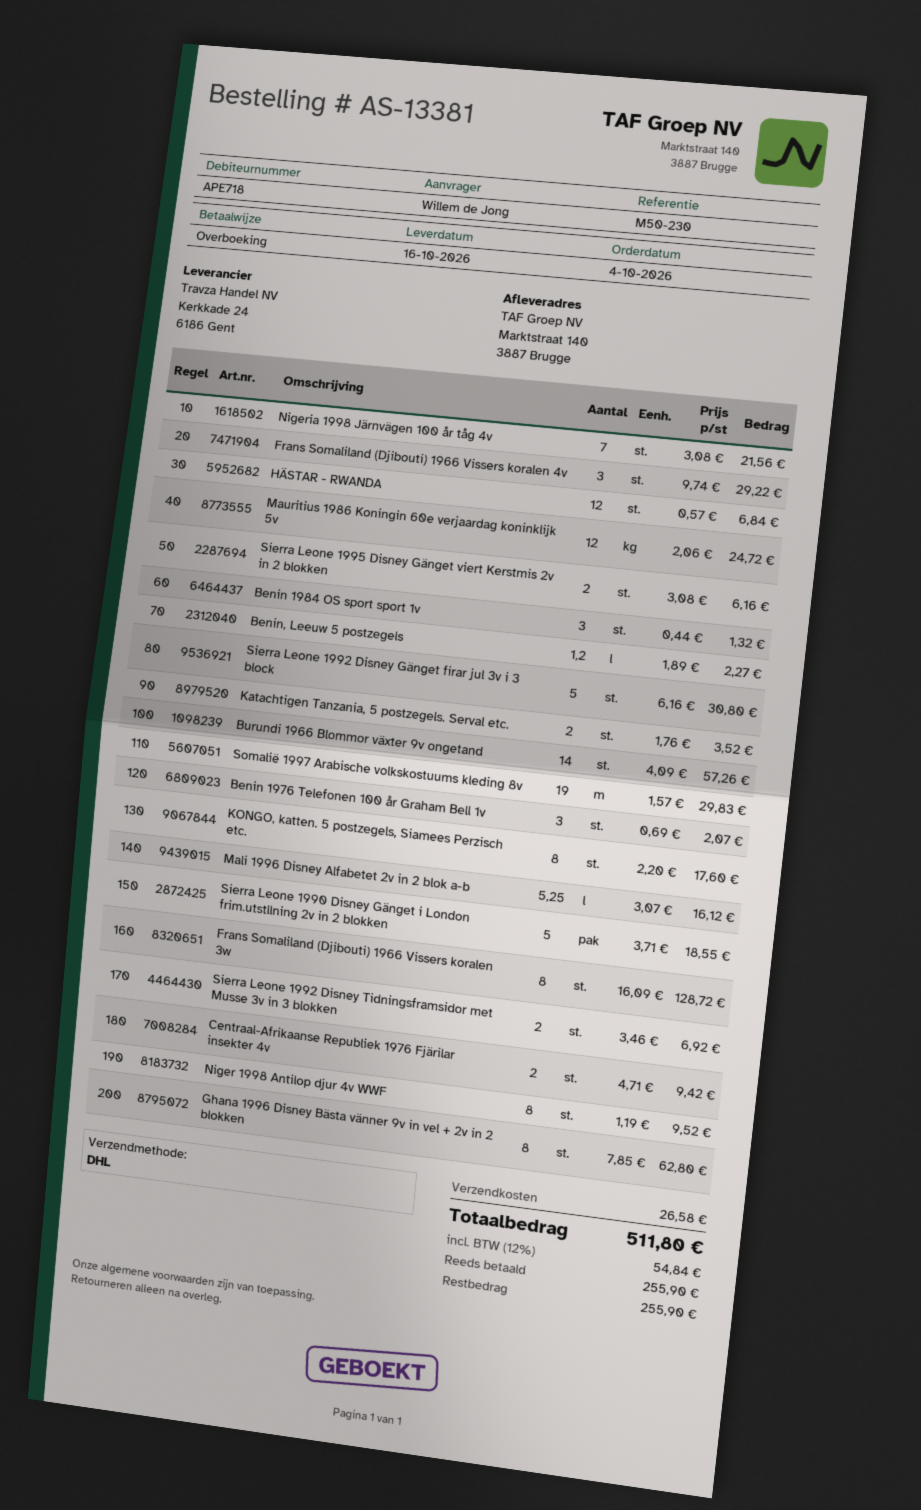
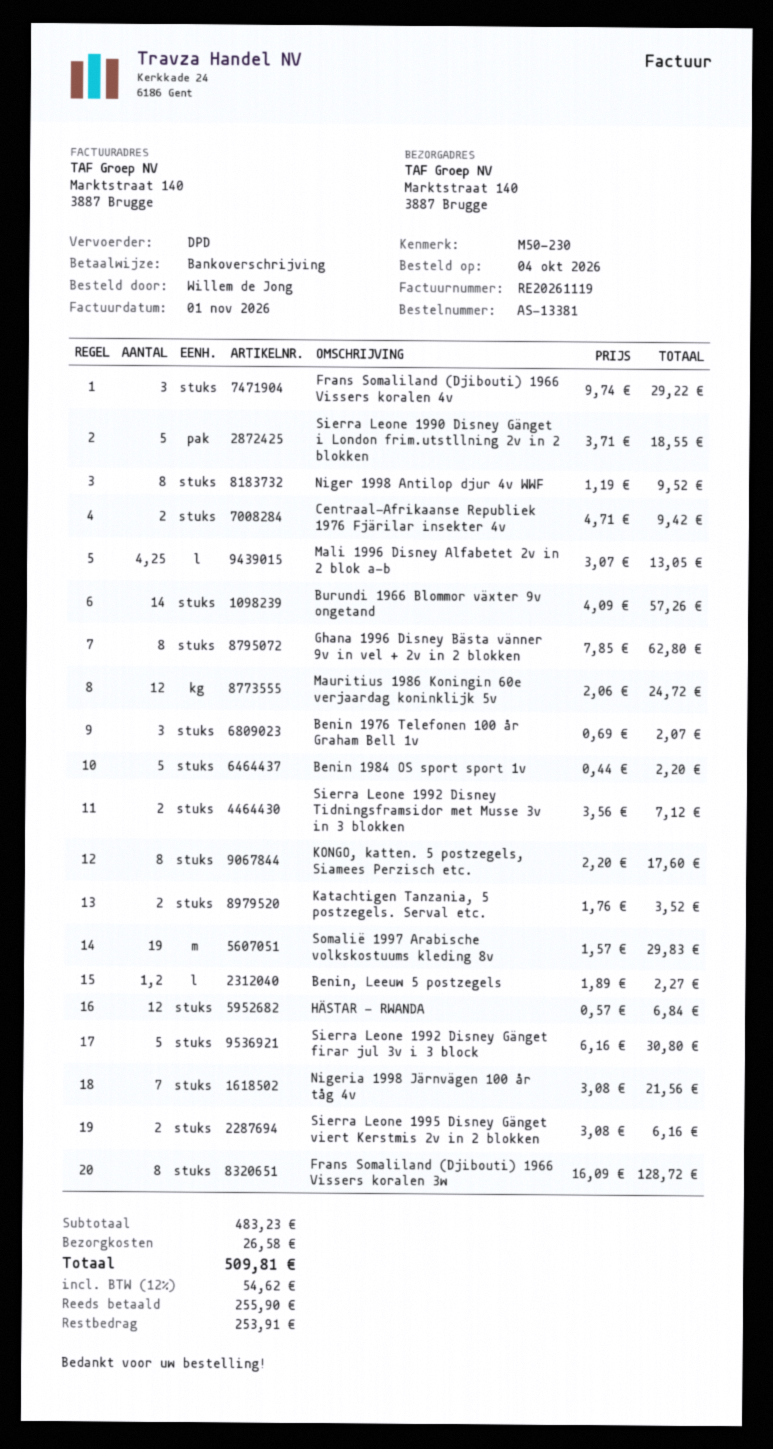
shipping method: DHL -> DPD
Benin 1984 OS sport sport 1v: 3 x 0.44 = 1.32 -> 5 x 0.44 = 2.20
Mali 1996 Disney Alfabetet 2v in 2 blok a-b: 5.25 x 3.07 = 16.12 -> 4.25 x 3.07 = 13.05
Sierra Leone 1992 Disney Tidningsframsidor met Musse 3v in 3 blokken: 2 x 3.46 = 6.92 -> 2 x 3.56 = 7.12
tax: 12% = 54.84 -> 12% = 54.62
total: 511.80 -> 509.81
balance: 255.90 -> 253.91

